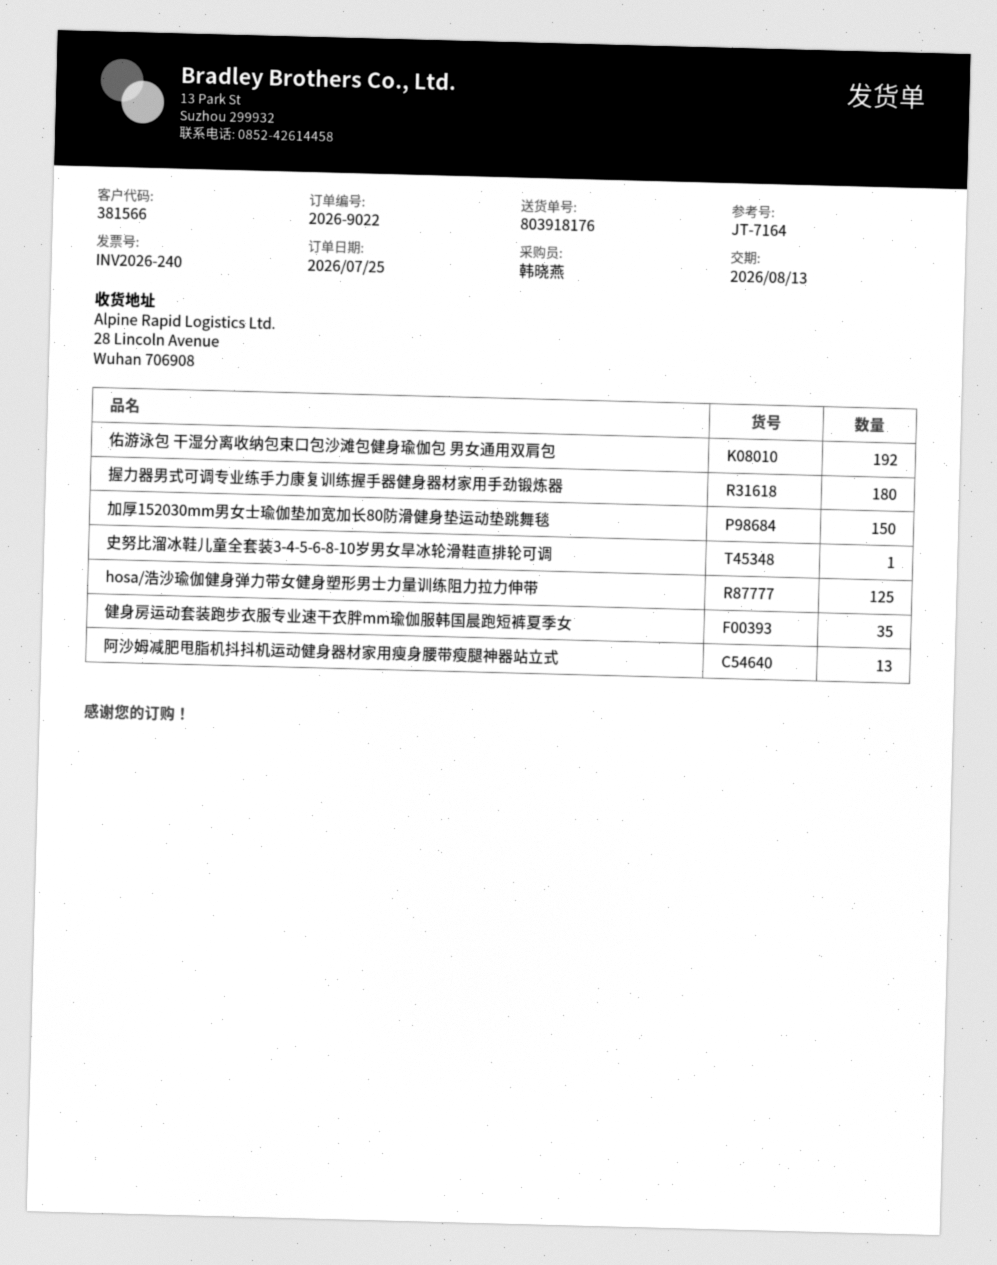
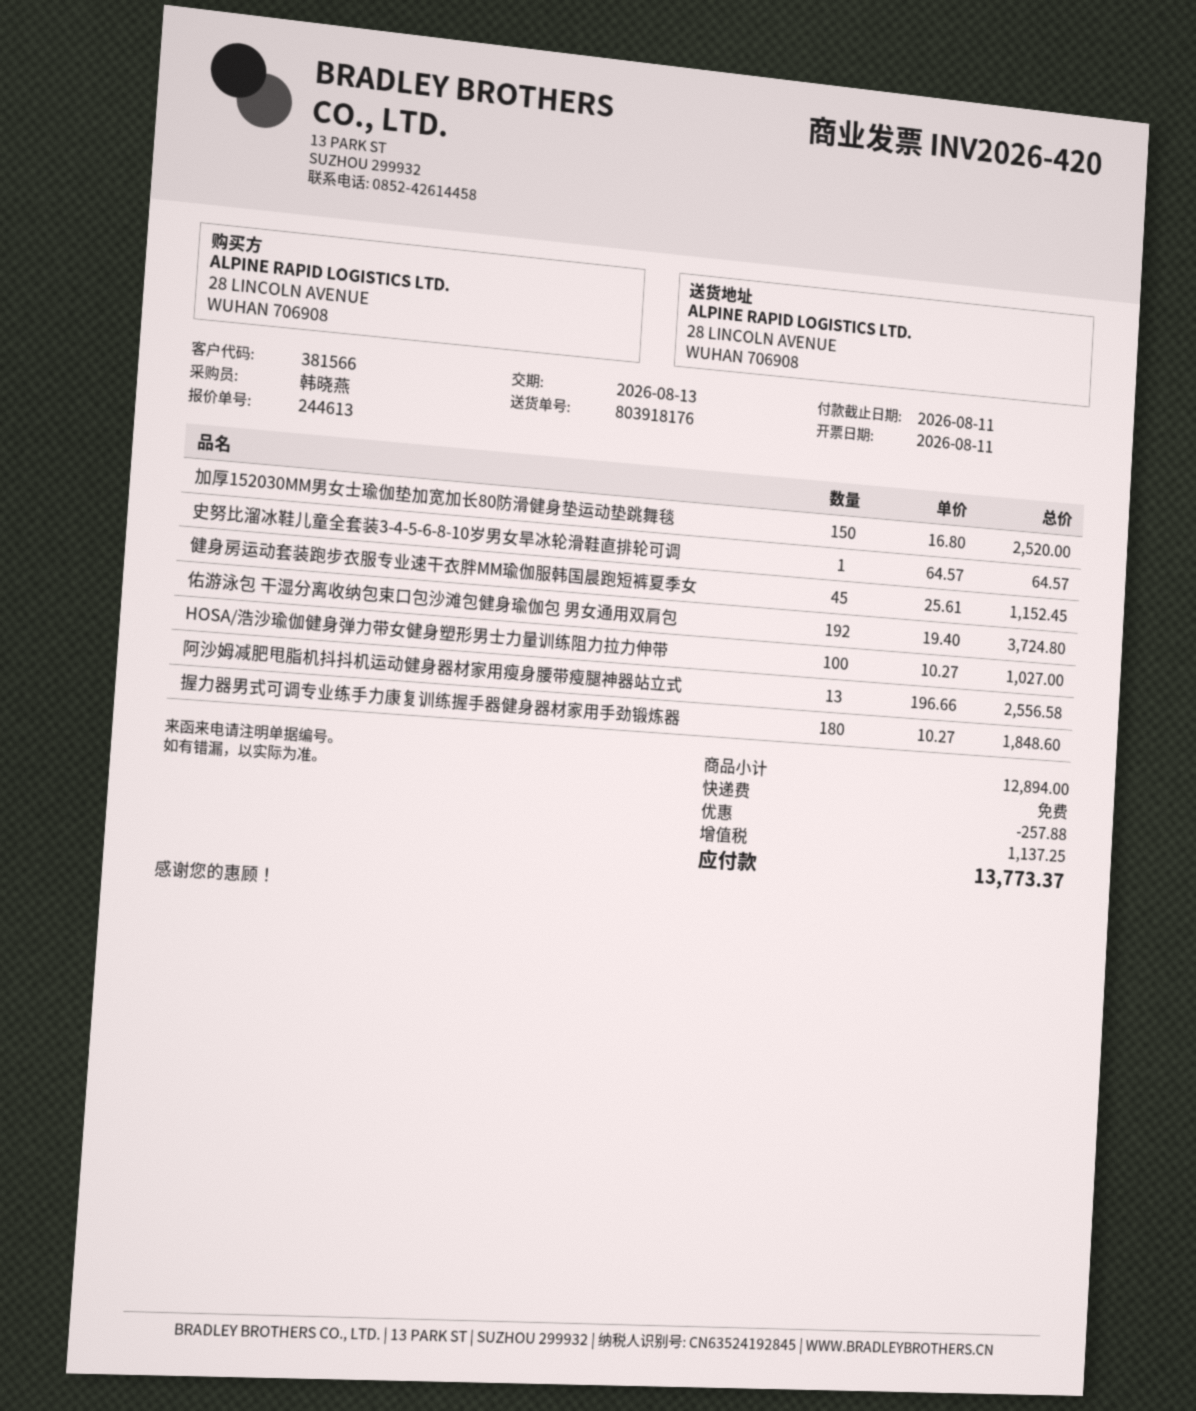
invoice number: INV2026-240 -> INV2026-420
hosa/浩沙瑜伽健身弹力带女健身塑形男士力量训练阻力拉力伸带: 125 -> 100
健身房运动套装跑步衣服专业速干衣胖mm瑜伽服韩国晨跑短裤夏季女: 35 -> 45

